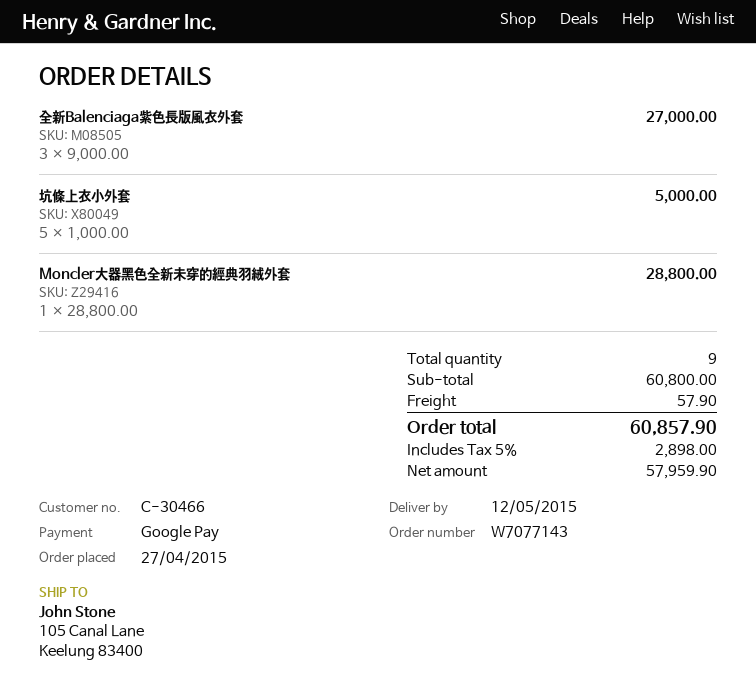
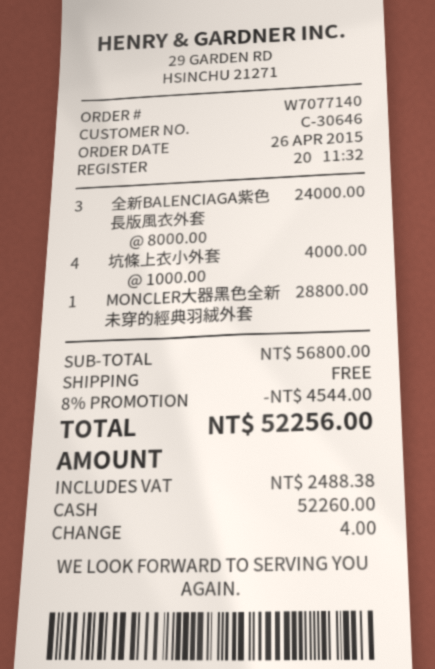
order number: W7077143 -> W7077140
order date: 2015-04-27 -> 2015-04-26
customer number: C-30466 -> C-30646
payment method: Google Pay -> cash
全新Balenciaga紫色長版風衣外套: 3 x 9000.00 = 27000.00 -> 3 x 8000.00 = 24000.00
坑條上衣小外套: 5 x 1000.00 = 5000.00 -> 4 x 1000.00 = 4000.00
subtotal: 60800.00 -> 56800.00
discount: none -> 8% = 4544.00
shipping: 57.90 -> 0.00
tax: 2898.00 -> 2488.38
total: 60857.90 -> 52256.00

